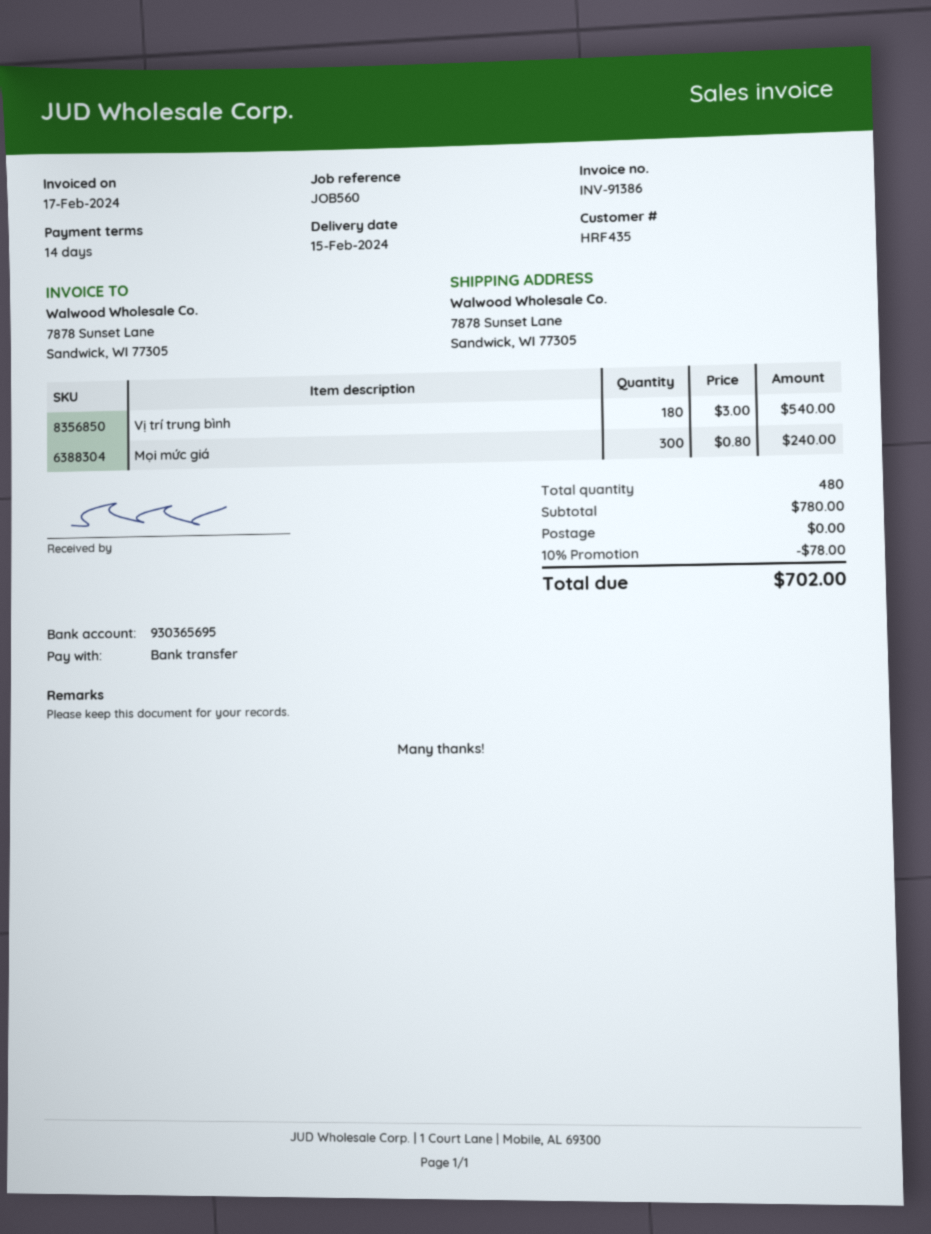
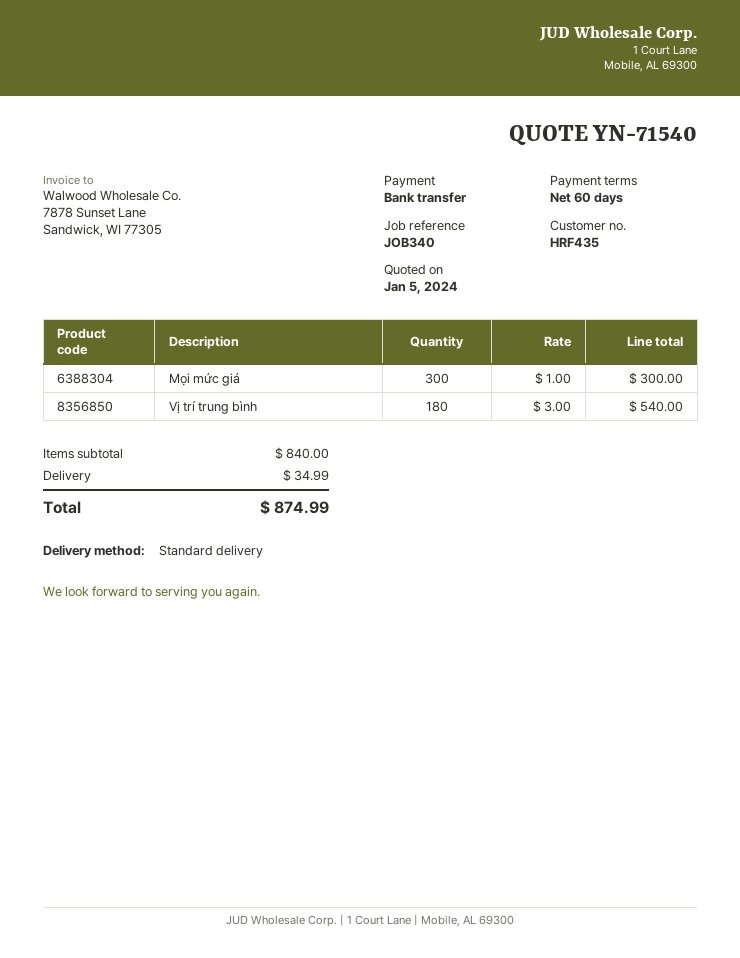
payment terms: 14 days -> 60 days
reference: JOB560 -> JOB340
Mọi mức giá: 300 x 0.80 = 240.00 -> 300 x 1.00 = 300.00
subtotal: 780.00 -> 840.00
discount: 10% = 78.00 -> none
shipping: 0.00 -> 34.99
total: 702.00 -> 874.99

